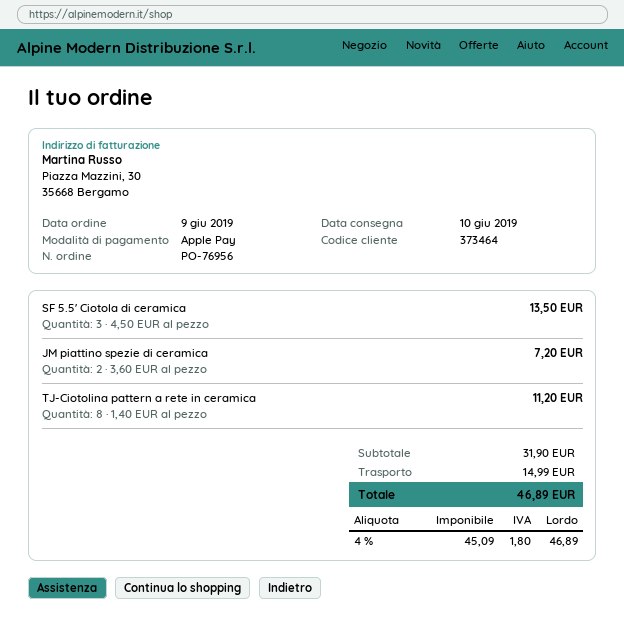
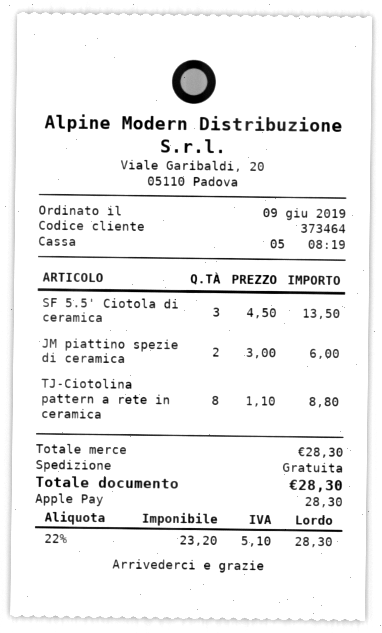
JM piattino spezie di ceramica: 2 x 3.60 = 7.20 -> 2 x 3.00 = 6.00
TJ-Ciotolina pattern a rete in ceramica: 8 x 1.40 = 11.20 -> 8 x 1.10 = 8.80
subtotal: 31.90 -> 28.30
shipping: 14.99 -> 0.00
net: 45.09 -> 23.20
tax: 4% = 1.80 -> 22% = 5.10
total: 46.89 -> 28.30

